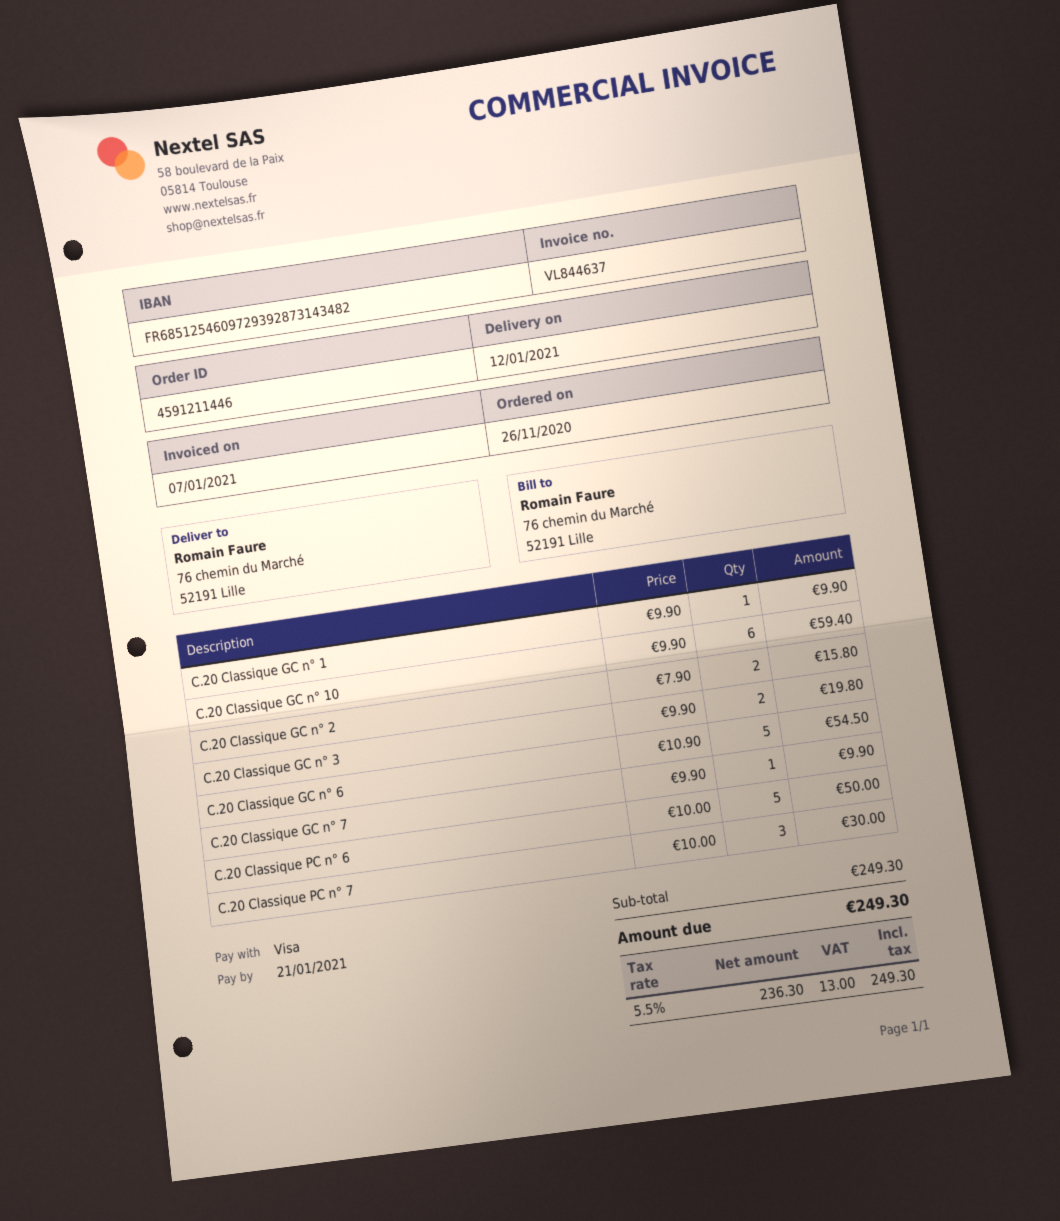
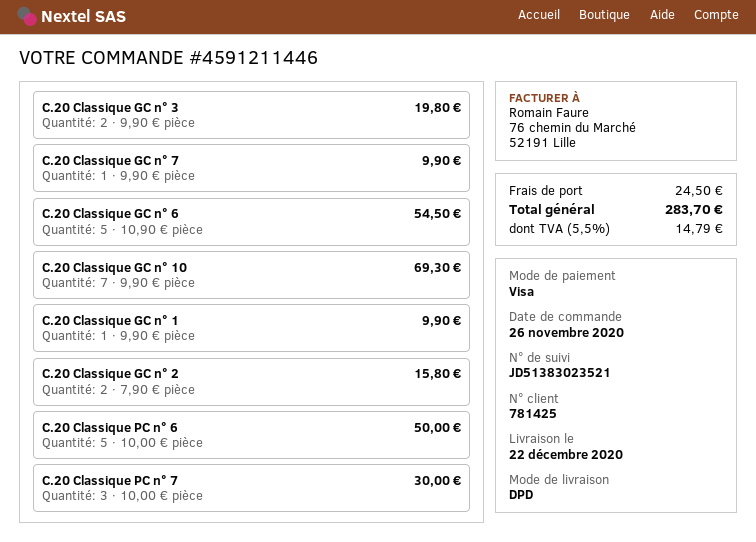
delivery date: 2021-01-12 -> 2020-12-22
C.20 Classique GC n° 10: 6 x 9.90 = 59.40 -> 7 x 9.90 = 69.30
shipping: none -> 24.50
tax: 5.5% = 13.00 -> 5.5% = 14.79
total: 249.30 -> 283.70

